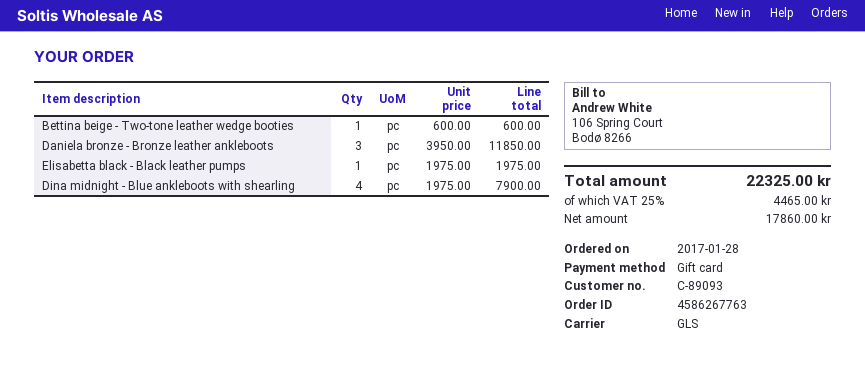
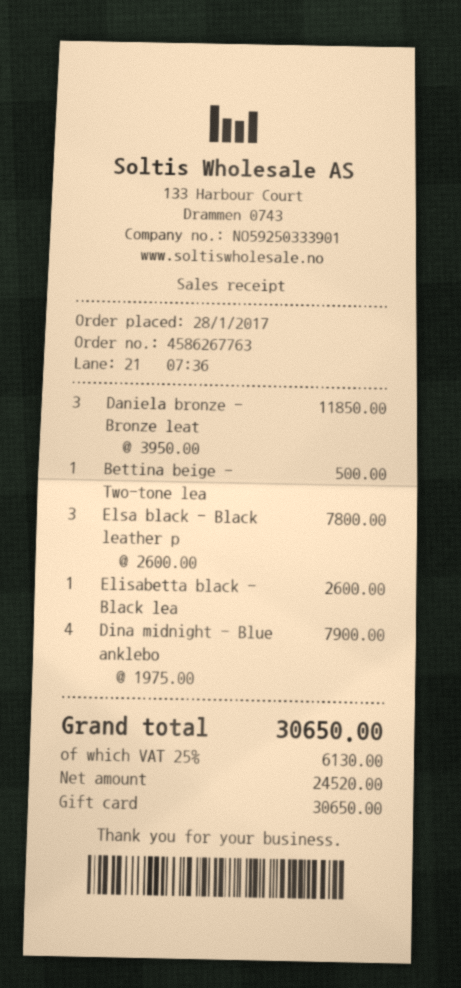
Bettina beige - Two-tone leather wedge booties: 1 x 600.00 = 600.00 -> 1 x 500.00 = 500.00
Elisabetta black - Black leather pumps: 1 x 1975.00 = 1975.00 -> 1 x 2600.00 = 2600.00
Elsa black - Black leather p: none -> 3 x 2600.00 = 7800.00
net: 17860.00 -> 24520.00
tax: 25% = 4465.00 -> 25% = 6130.00
total: 22325.00 -> 30650.00

